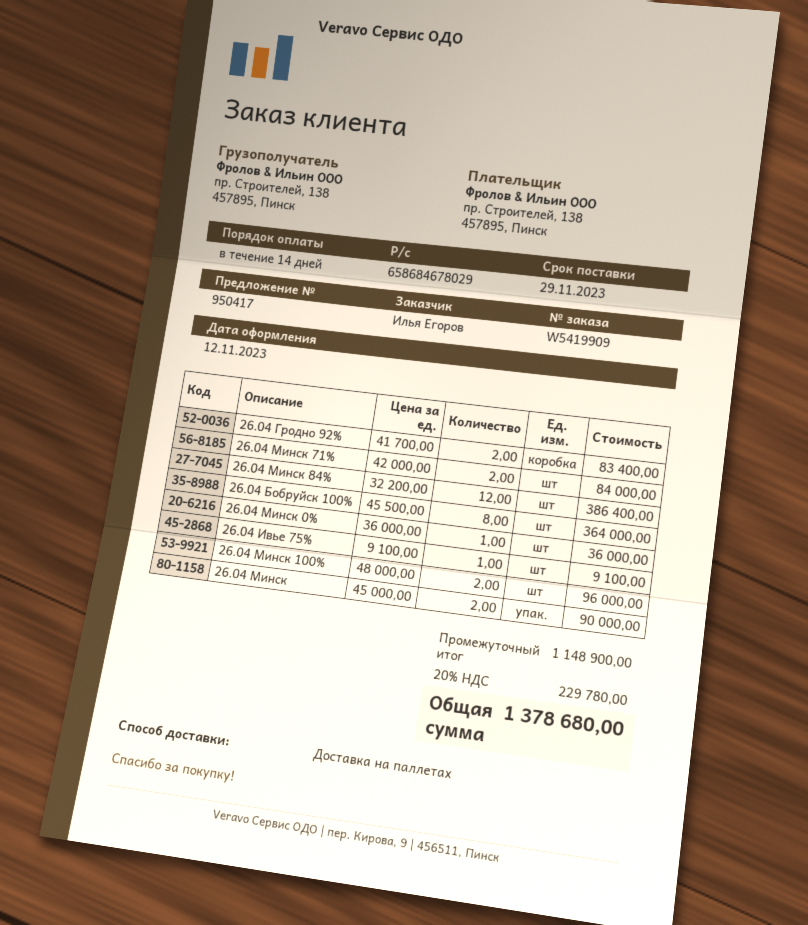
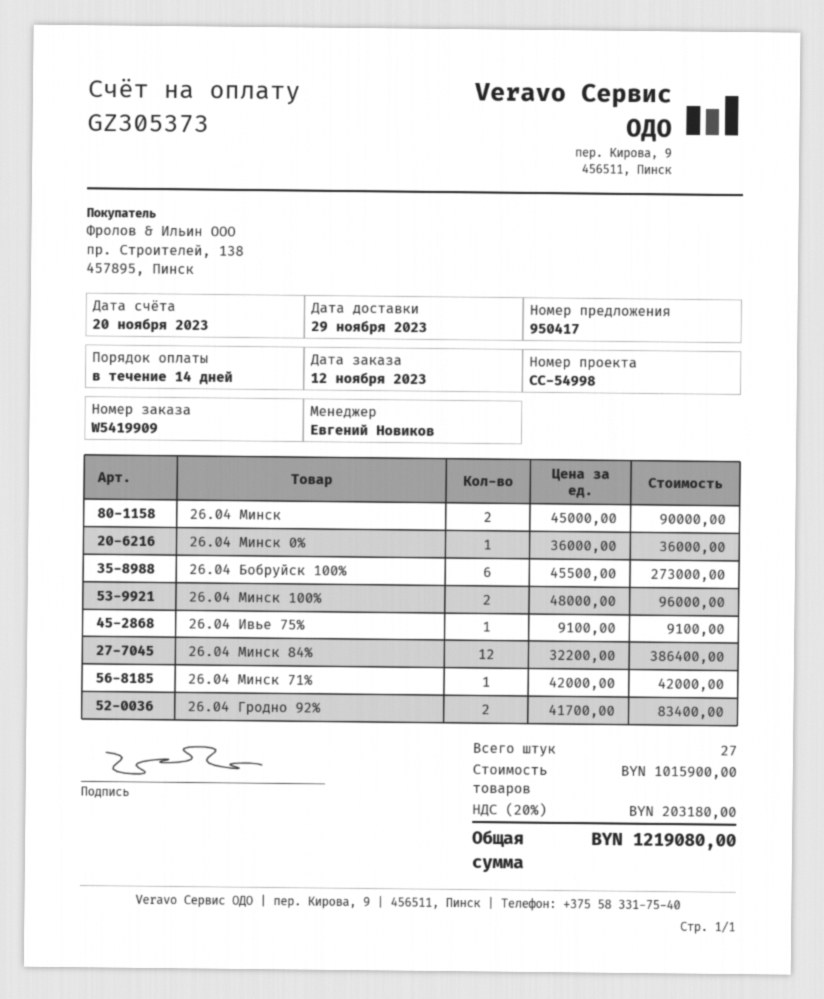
26.04 Минск 71%: 2 x 42000.00 = 84000.00 -> 1 x 42000.00 = 42000.00
26.04 Бобруйск 100%: 8 x 45500.00 = 364000.00 -> 6 x 45500.00 = 273000.00
subtotal: 1148900.00 -> 1015900.00
tax: 20% = 229780.00 -> 20% = 203180.00
total: 1378680.00 -> 1219080.00

